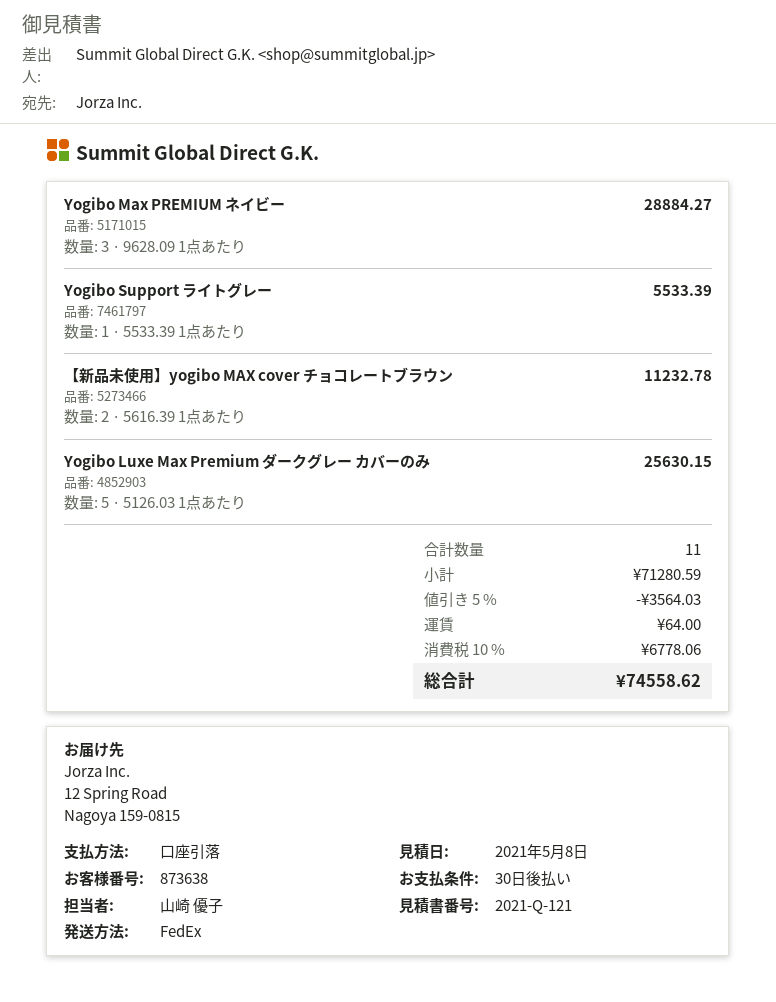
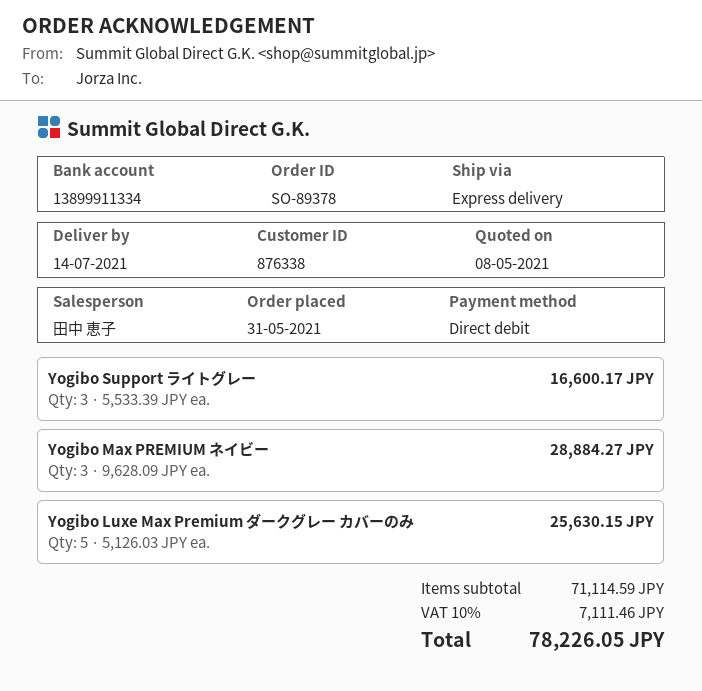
customer number: 873638 -> 876338
sales rep: 山崎 優子 -> 田中 恵子
shipping method: FedEx -> express
Yogibo Support ライトグレー: 1 x 5533.39 = 5533.39 -> 3 x 5533.39 = 16600.17
【新品未使用】yogibo MAX cover チョコレートブラウン: 2 x 5616.39 = 11232.78 -> none
subtotal: 71280.59 -> 71114.59
discount: 5% = 3564.03 -> none
shipping: 64.00 -> none
tax: 10% = 6778.06 -> 10% = 7111.46
total: 74558.62 -> 78226.05

